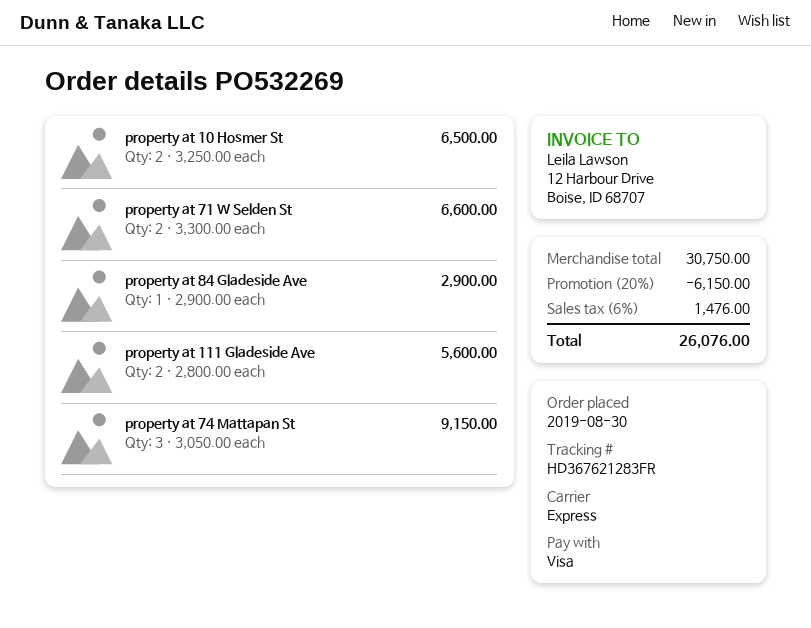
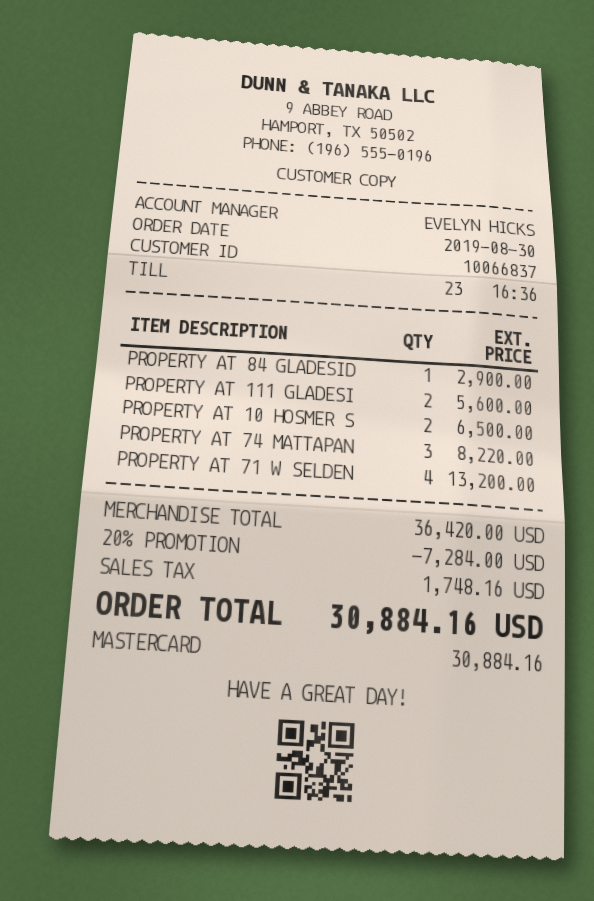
payment method: Visa -> Mastercard
property at 71 W Selden St: 2 for 6600.00 -> 4 for 13200.00
property at 74 Mattapan St: 3 for 9150.00 -> 3 for 8220.00
subtotal: 30750.00 -> 36420.00
discount: 20% = 6150.00 -> 20% = 7284.00
tax: 1476.00 -> 1748.16
total: 26076.00 -> 30884.16

